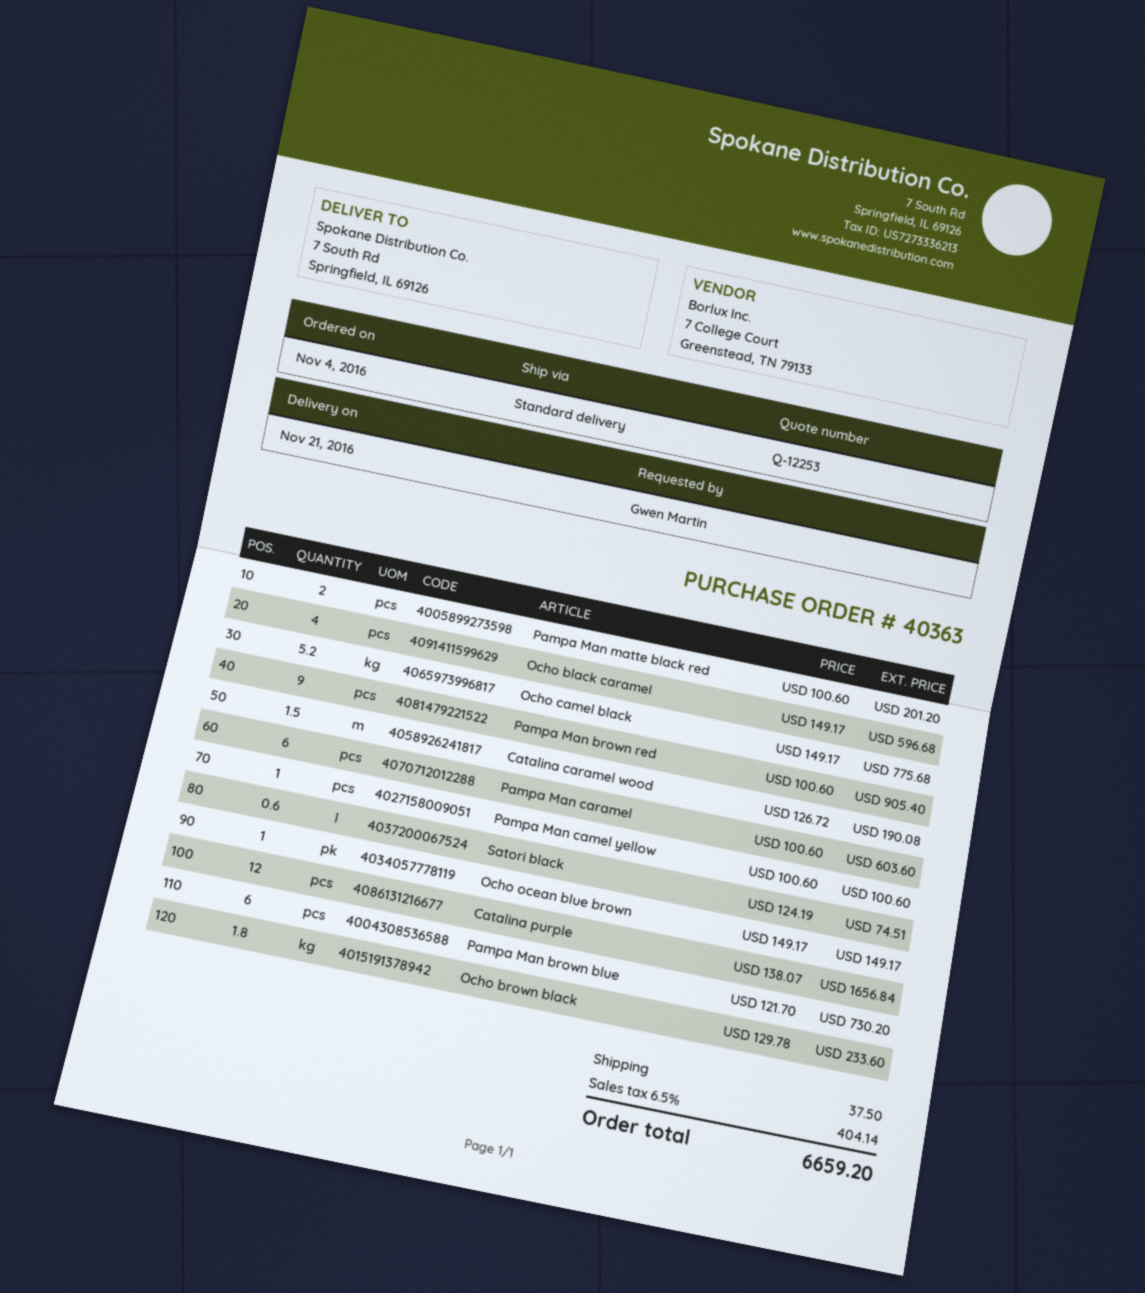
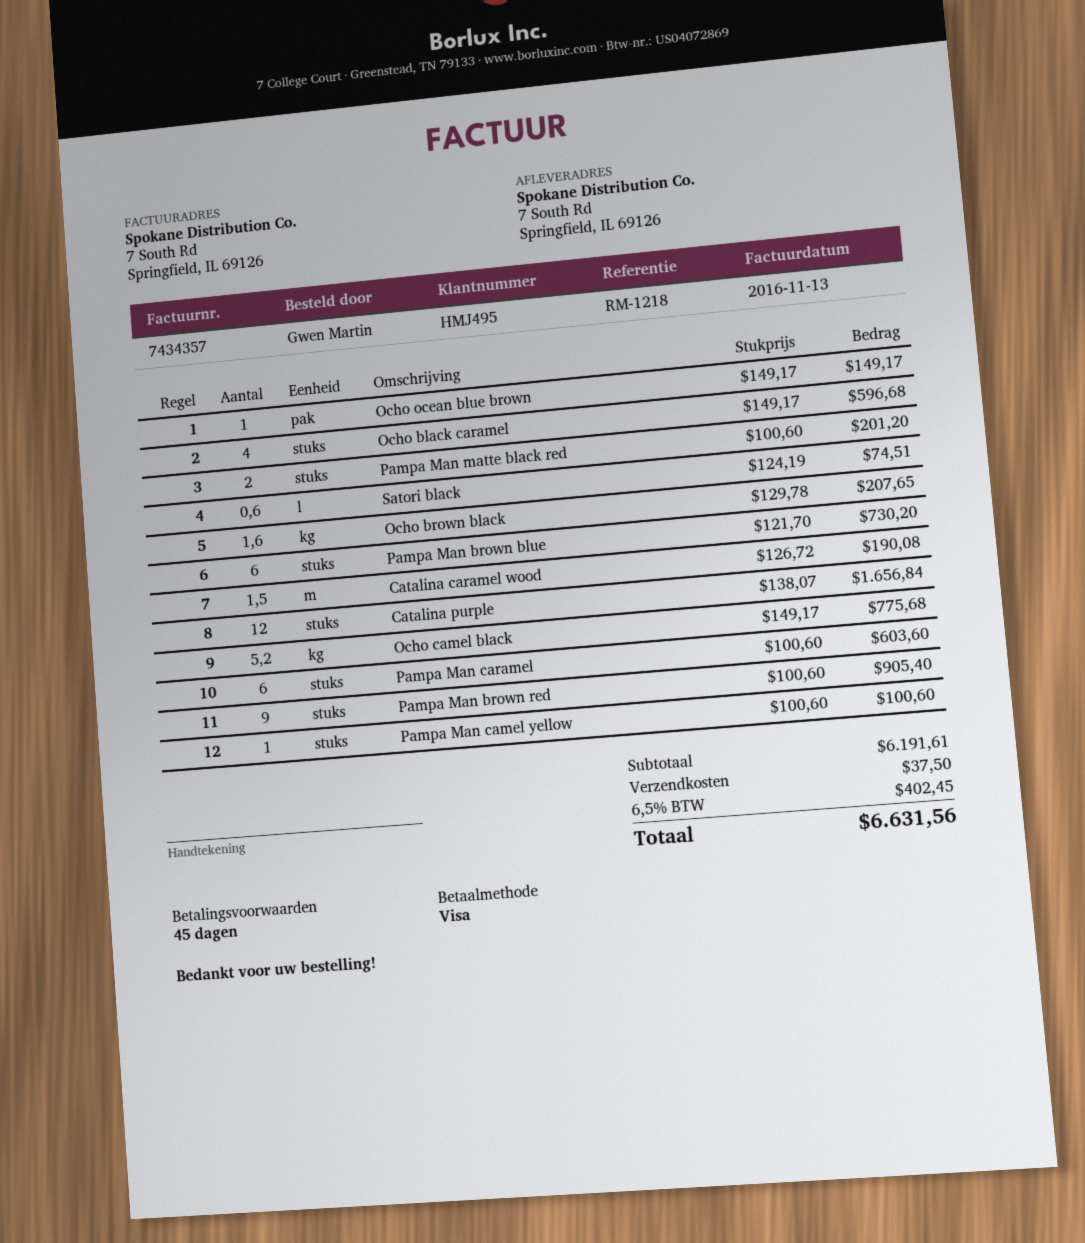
Ocho brown black: 1.8 x 129.78 = 233.60 -> 1.6 x 129.78 = 207.65
tax: 6.5% = 404.14 -> 6.5% = 402.45
total: 6659.20 -> 6631.56

